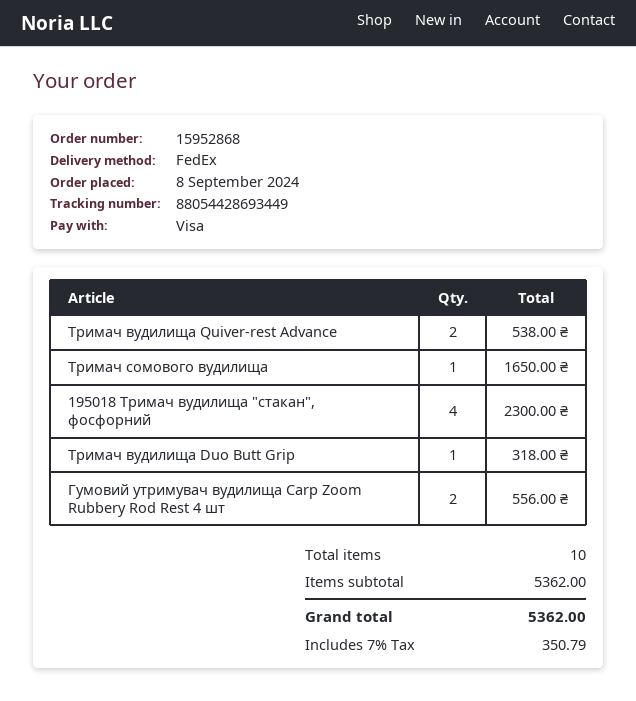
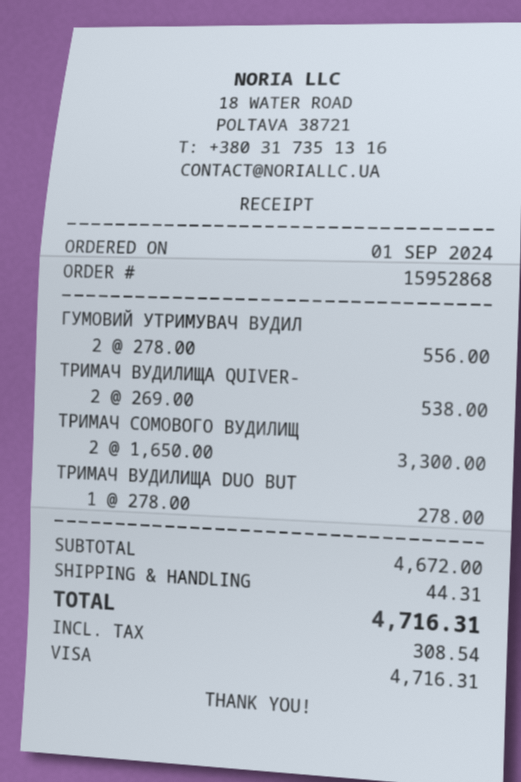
order date: 2024-09-08 -> 2024-09-01
Тримач сомового вудилища: 1 for 1650.00 -> 2 for 3300.00
195018 Тримач вудилища "стакан", фосфорний: 4 for 2300.00 -> none
Тримач вудилища Duo Butt Grip: 1 for 318.00 -> 1 for 278.00
subtotal: 5362.00 -> 4672.00
shipping: none -> 44.31
tax: 350.79 -> 308.54
total: 5362.00 -> 4716.31

